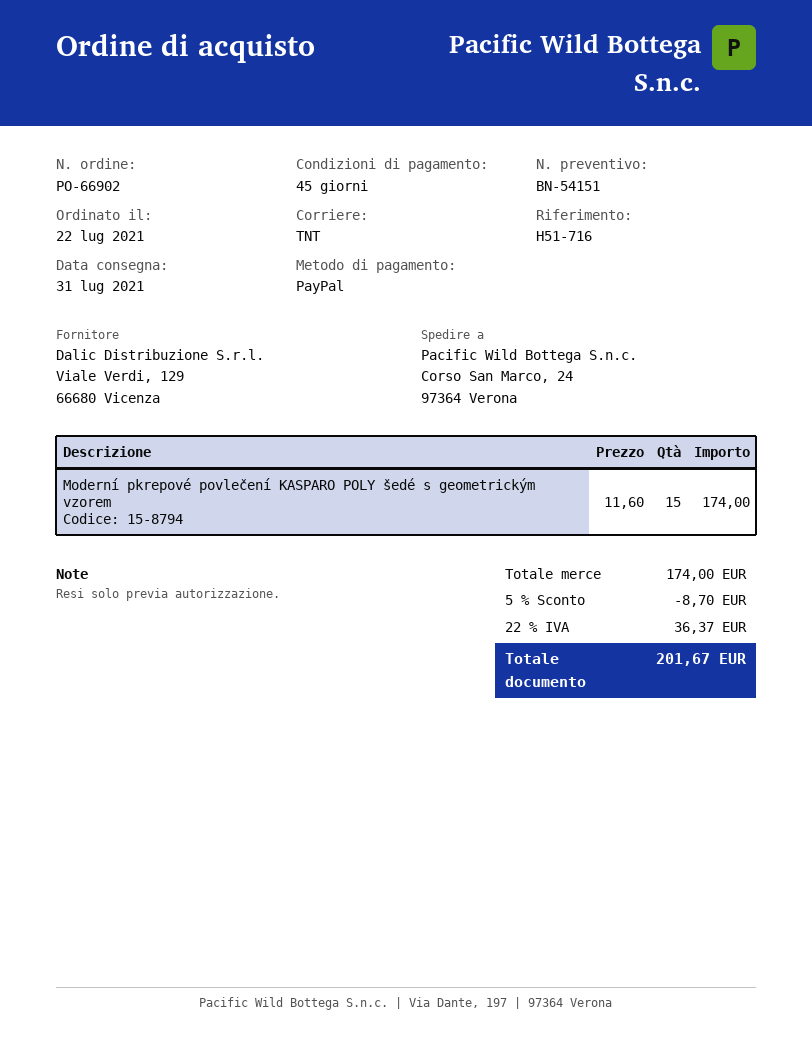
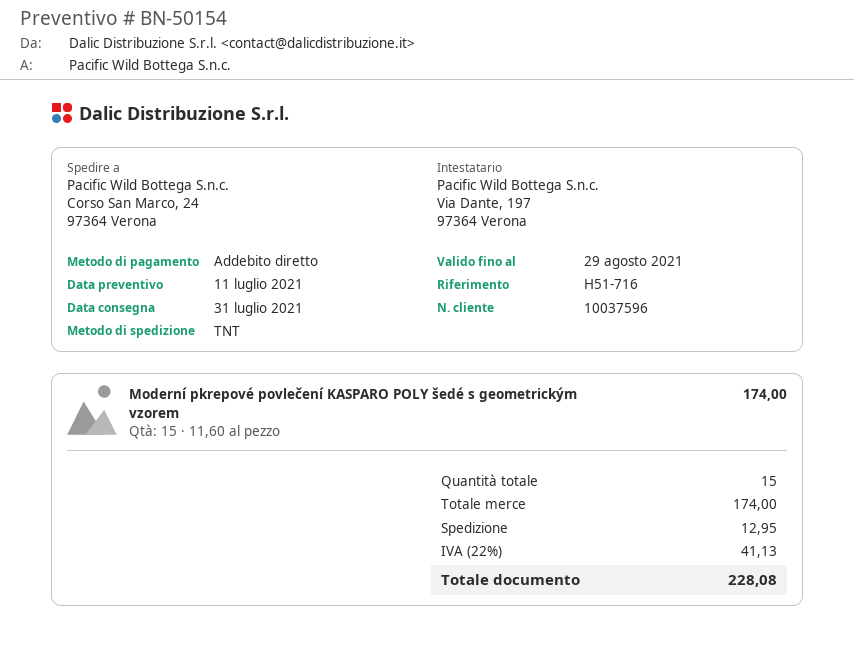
quote number: BN-54151 -> BN-50154
payment method: PayPal -> direct debit
discount: 5% = 8.70 -> none
shipping: none -> 12.95
tax: 22% = 36.37 -> 22% = 41.13
total: 201.67 -> 228.08

